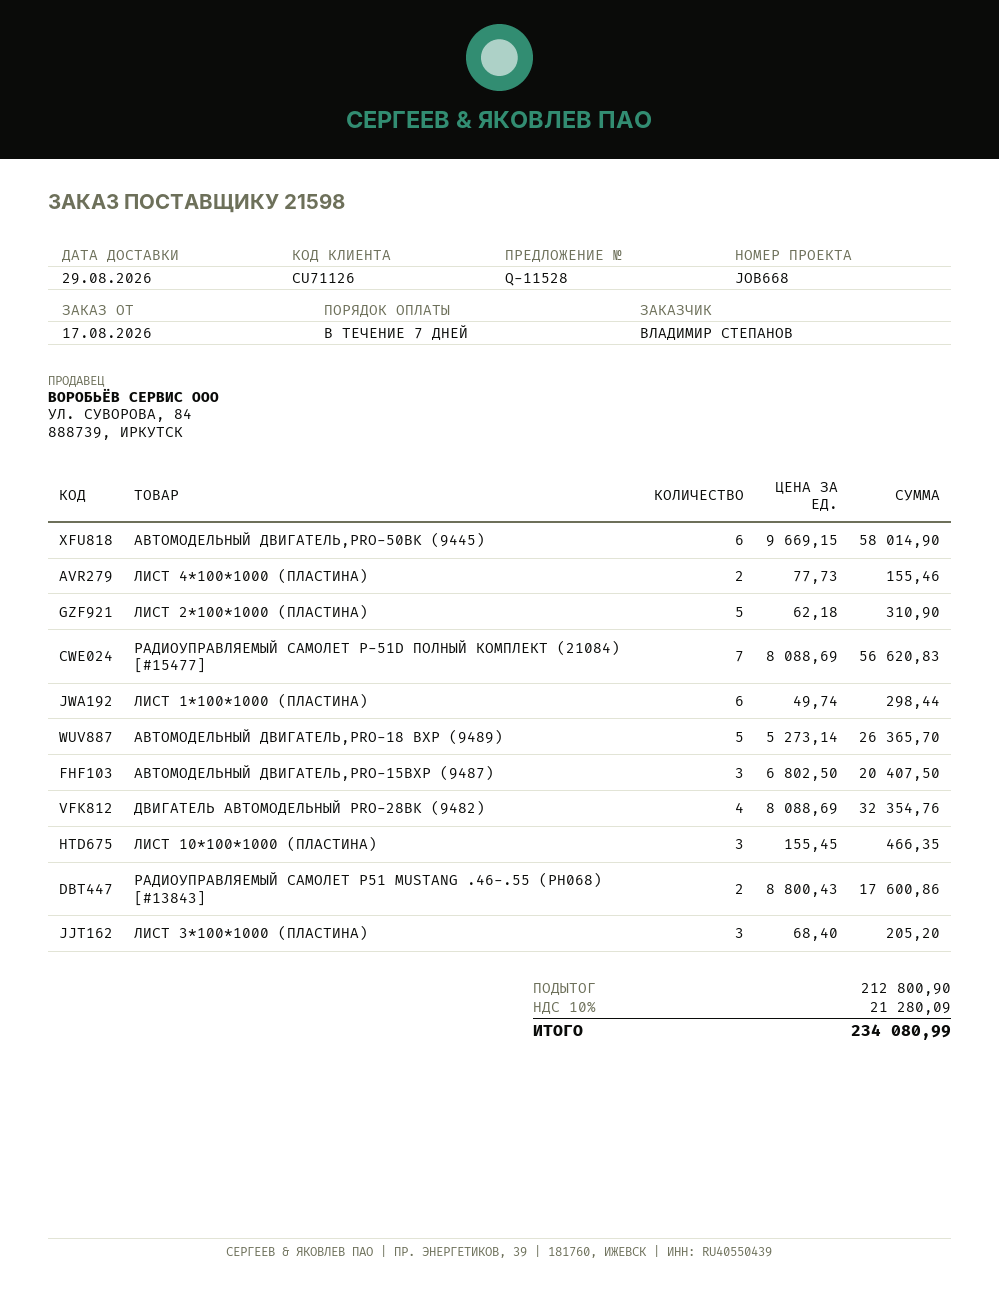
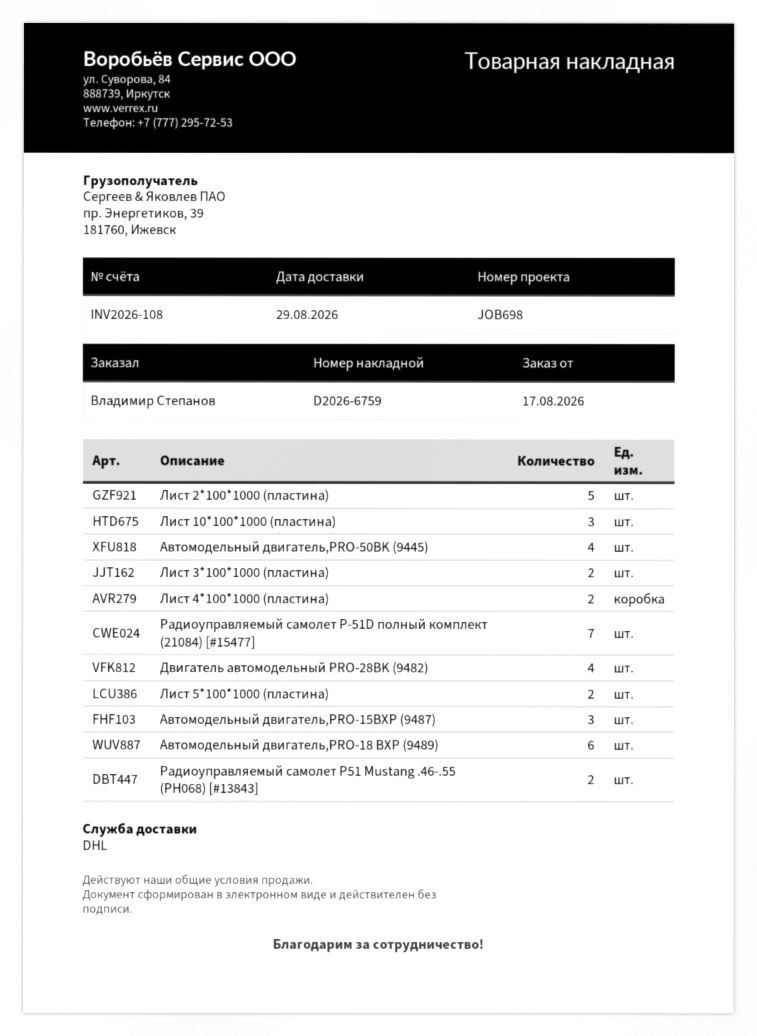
reference: JOB668 -> JOB698
АВТОМОДЕЛЬНЫЙ ДВИГАТЕЛЬ,PRO-50BK (9445): 6 -> 4
ЛИСТ 1*100*1000 (ПЛАСТИНА): 6 -> none
АВТОМОДЕЛЬНЫЙ ДВИГАТЕЛЬ,PRO-18 BXP (9489): 5 -> 6
ЛИСТ 3*100*1000 (ПЛАСТИНА): 3 -> 2
Лист 5*100*1000 (пластина): none -> 2

